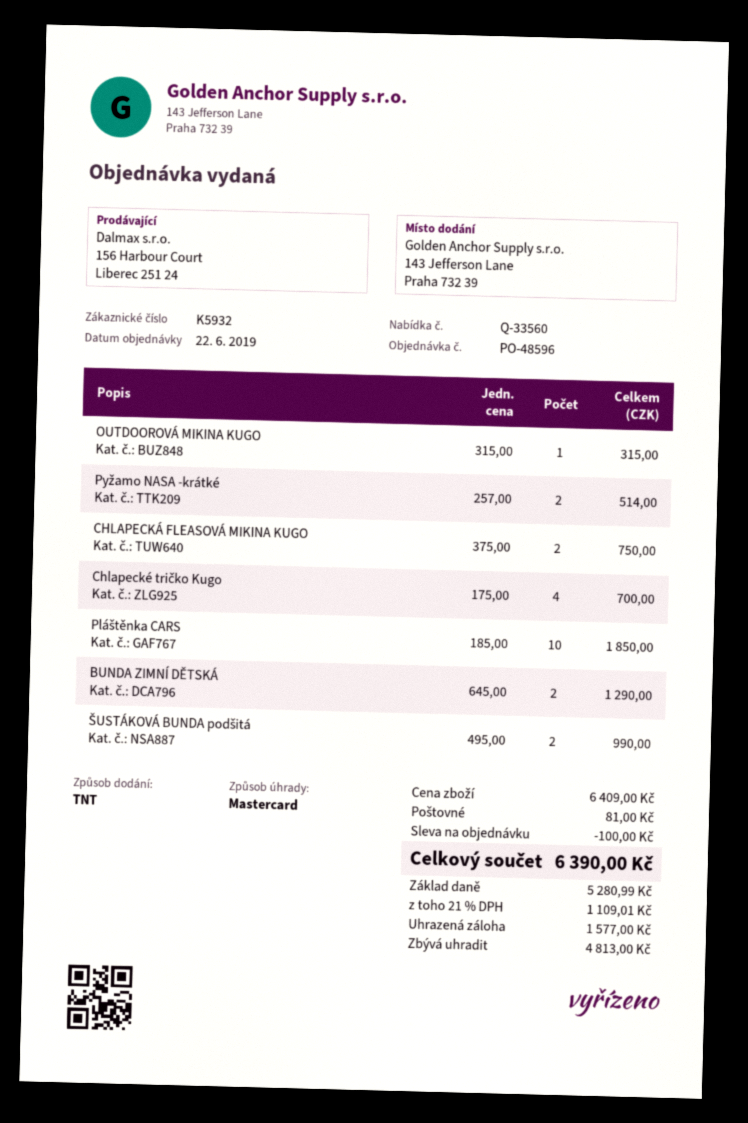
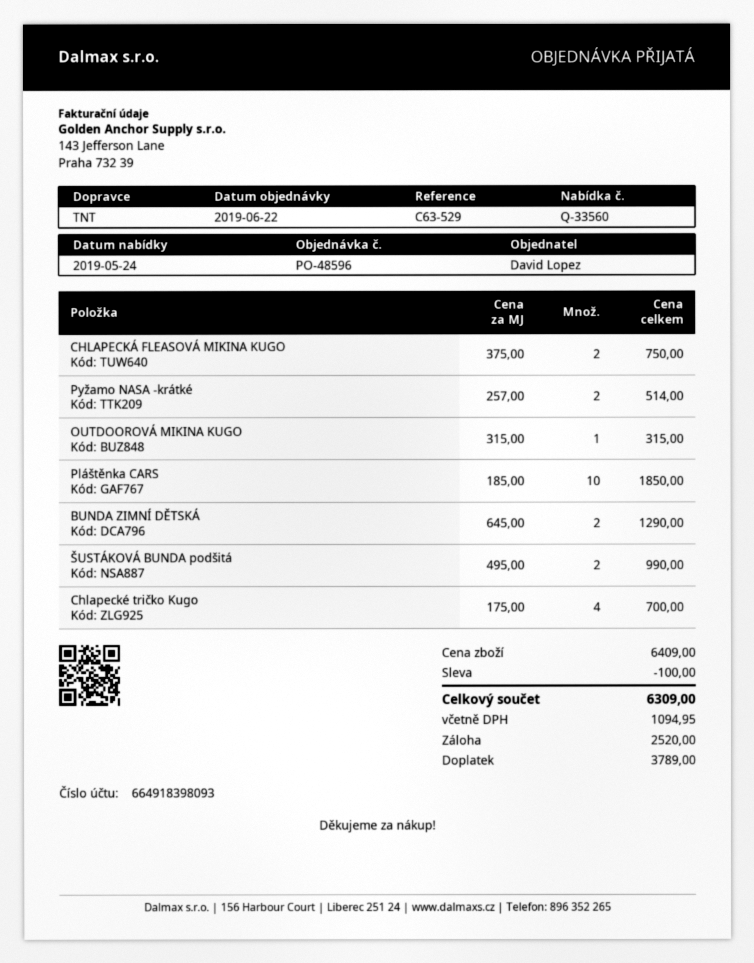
shipping: 81.00 -> none
tax: 1109.01 -> 1094.95
total: 6390.00 -> 6309.00
deposit: 1577.00 -> 2520.00
balance: 4813.00 -> 3789.00

